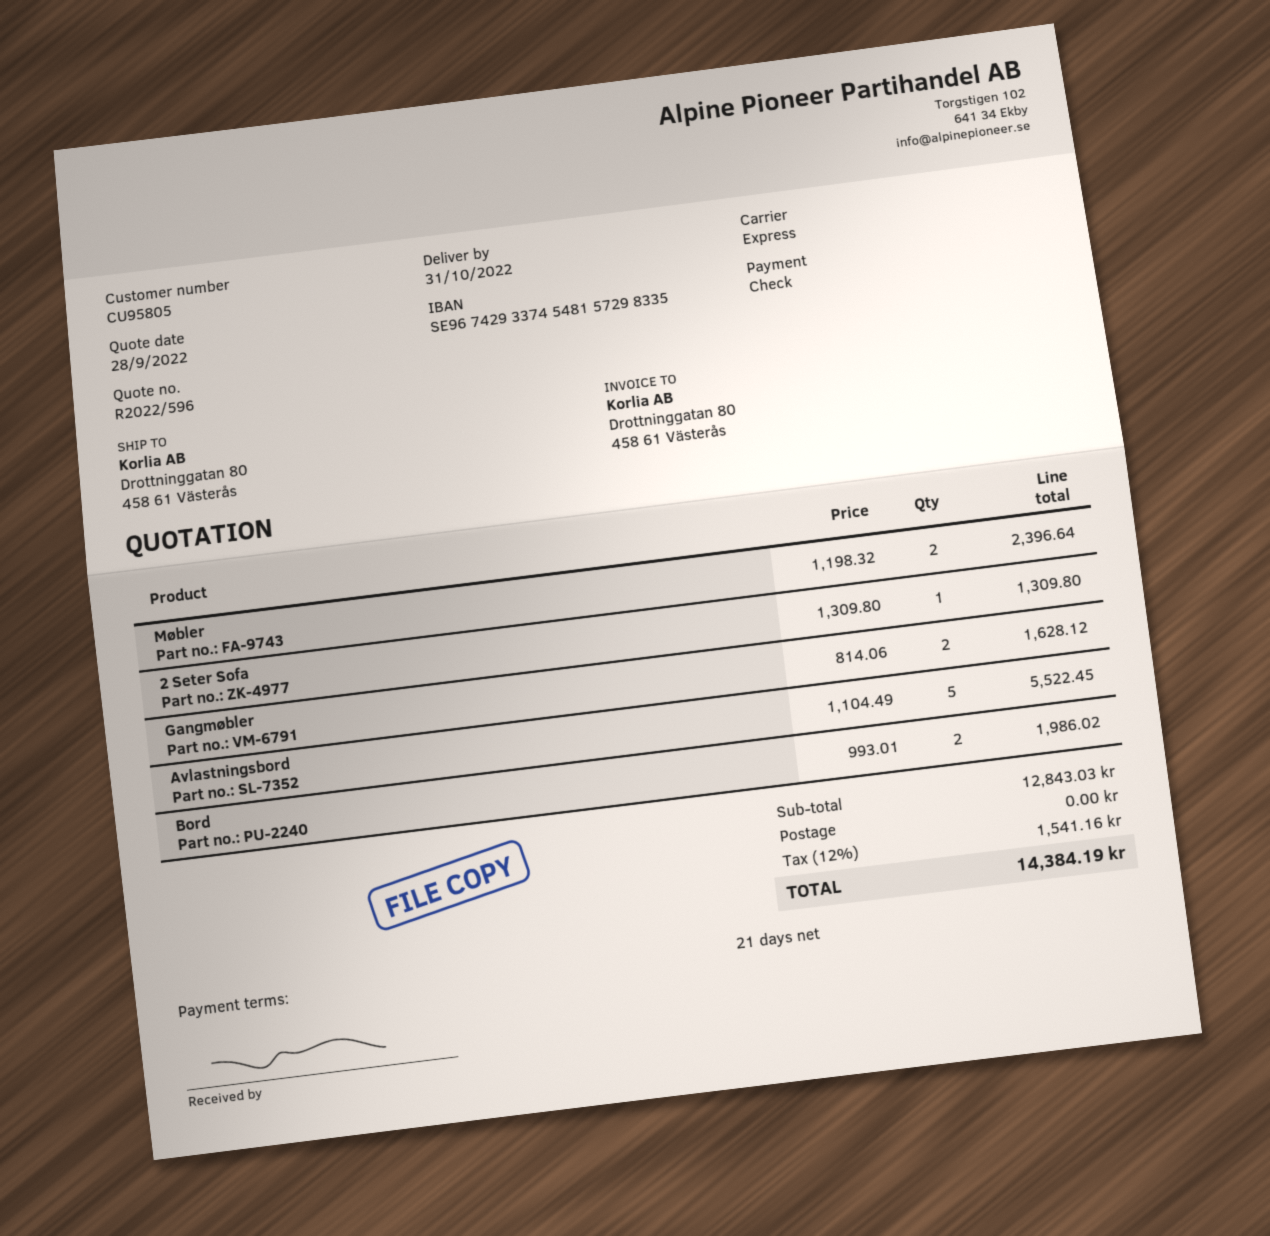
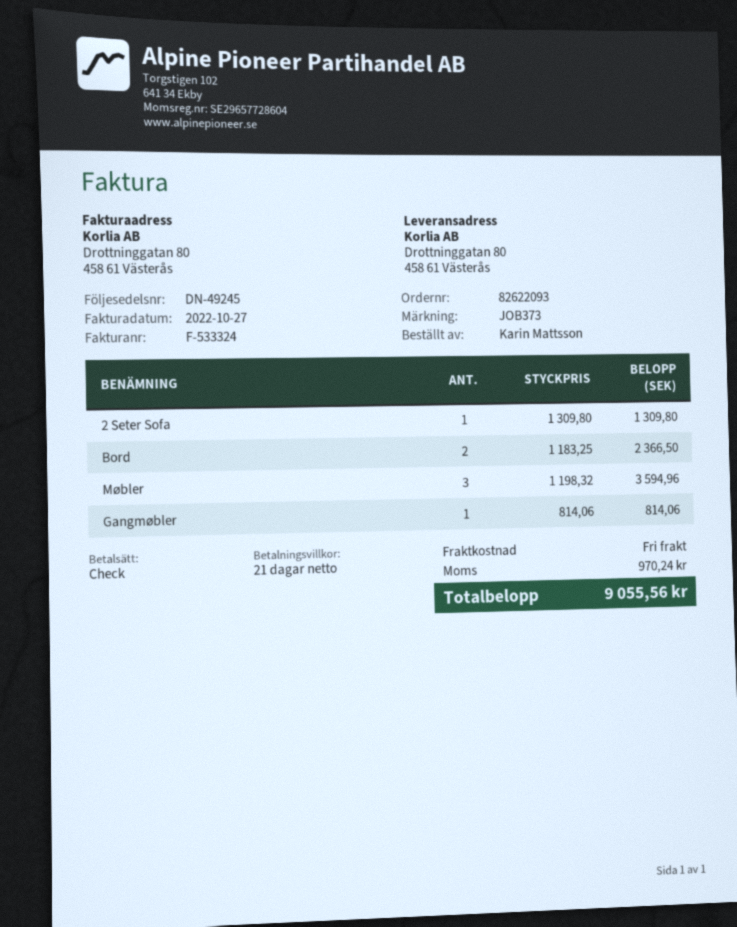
Møbler: 2 x 1198.32 = 2396.64 -> 3 x 1198.32 = 3594.96
Gangmøbler: 2 x 814.06 = 1628.12 -> 1 x 814.06 = 814.06
Avlastningsbord: 5 x 1104.49 = 5522.45 -> none
Bord: 2 x 993.01 = 1986.02 -> 2 x 1183.25 = 2366.50
tax: 1541.16 -> 970.24
total: 14384.19 -> 9055.56

